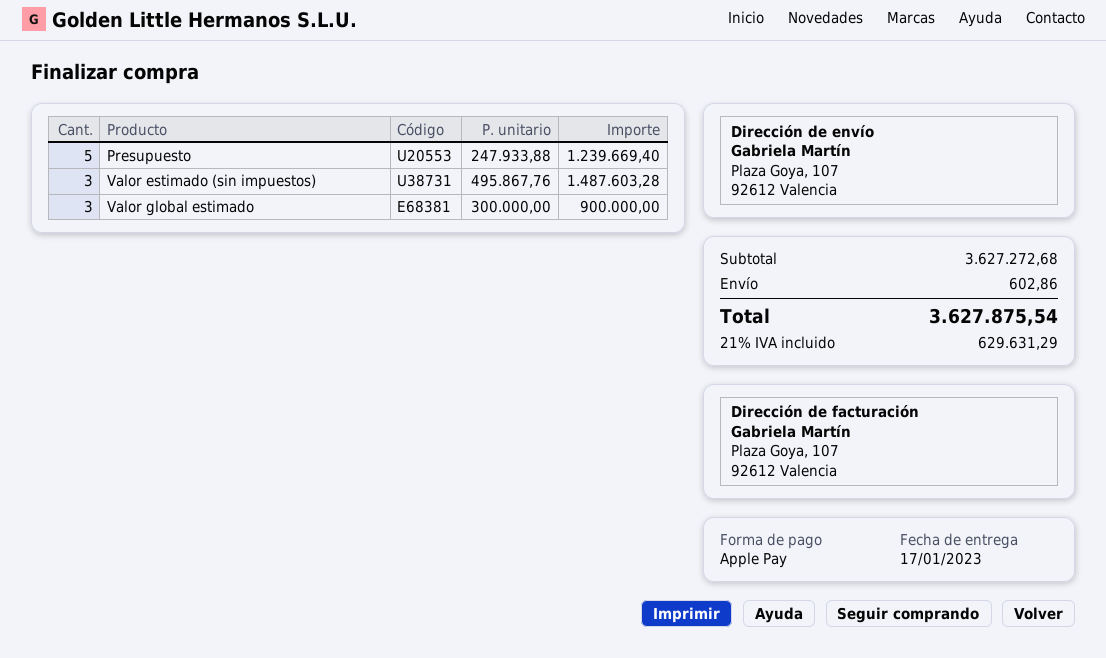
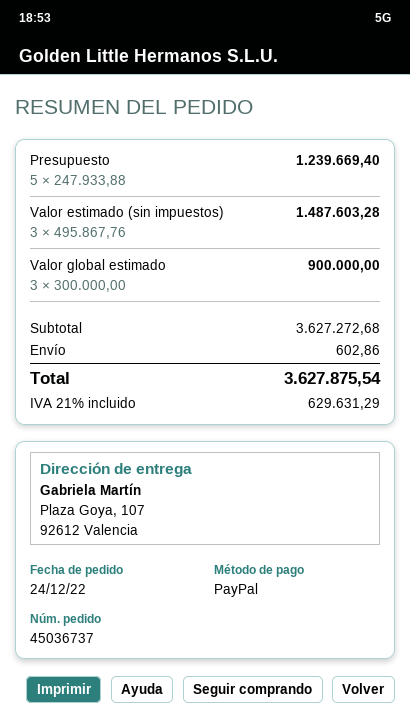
payment method: Apple Pay -> PayPal

